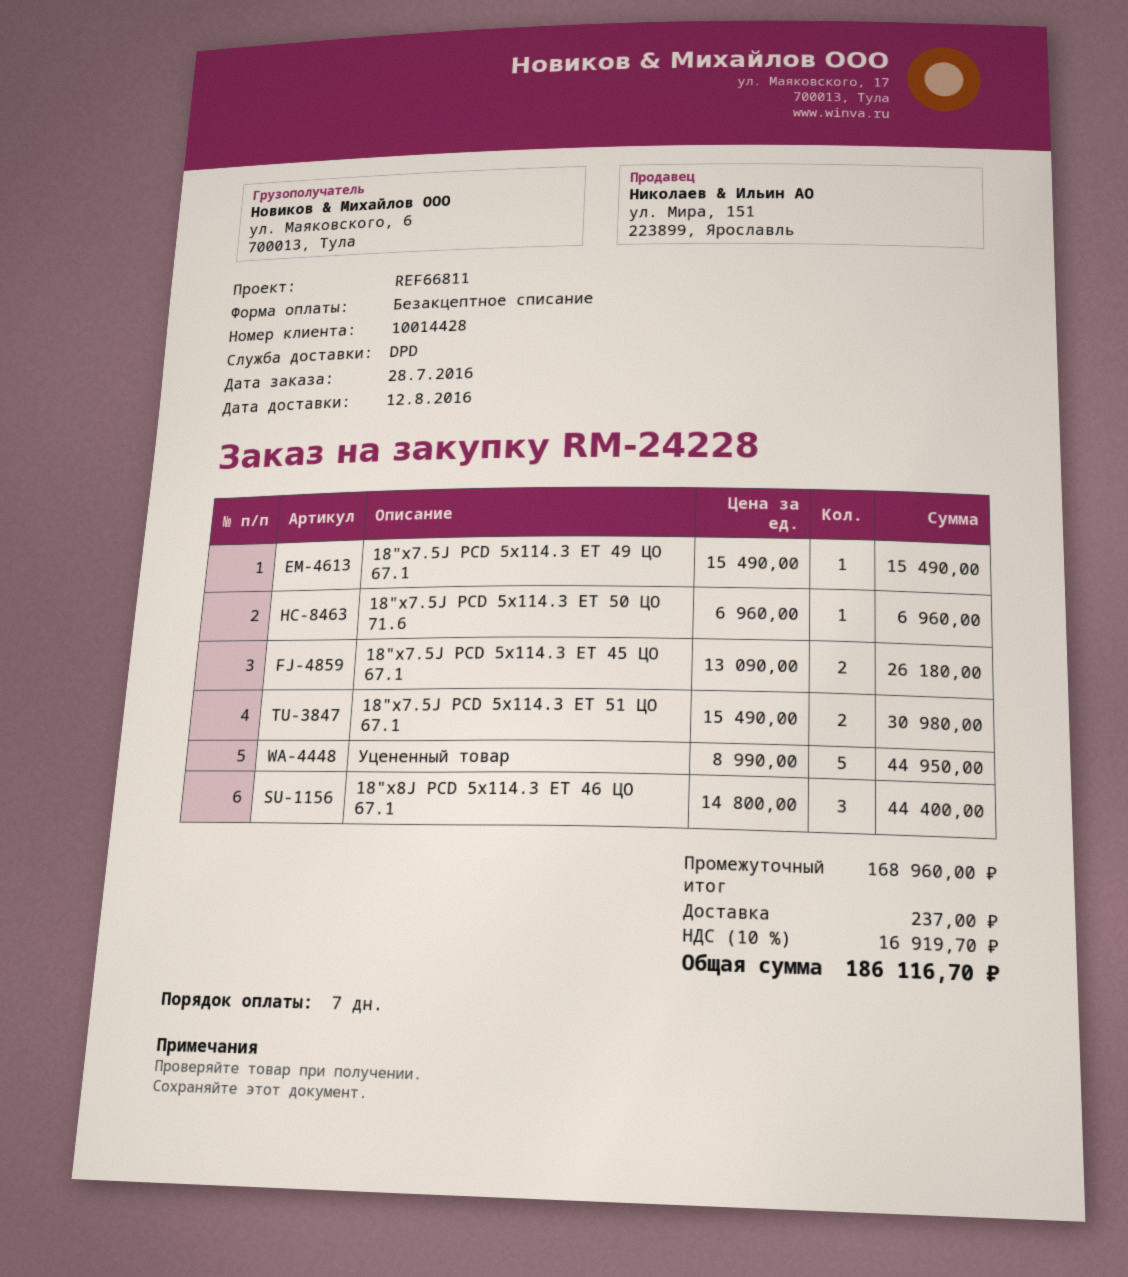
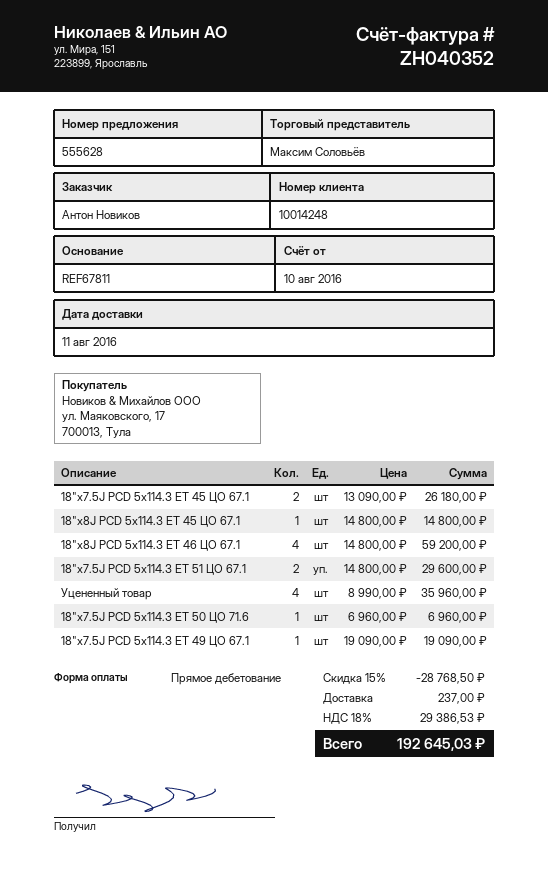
delivery date: 2016-08-12 -> 2016-08-11
customer number: 10014428 -> 10014248
reference: REF66811 -> REF67811
18"x7.5J PCD 5x114.3 ЕТ 49 ЦО 67.1: 1 x 15490.00 = 15490.00 -> 1 x 19090.00 = 19090.00
18"x7.5J PCD 5x114.3 ЕТ 51 ЦО 67.1: 2 x 15490.00 = 30980.00 -> 2 x 14800.00 = 29600.00
Уцененный товар: 5 x 8990.00 = 44950.00 -> 4 x 8990.00 = 35960.00
18"x8J PCD 5x114.3 ЕТ 46 ЦО 67.1: 3 x 14800.00 = 44400.00 -> 4 x 14800.00 = 59200.00
18"x8J PCD 5x114.3 ЕТ 45 ЦО 67.1: none -> 1 x 14800.00 = 14800.00
discount: none -> 15% = 28768.50
tax: 10% = 16919.70 -> 18% = 29386.53
total: 186116.70 -> 192645.03

